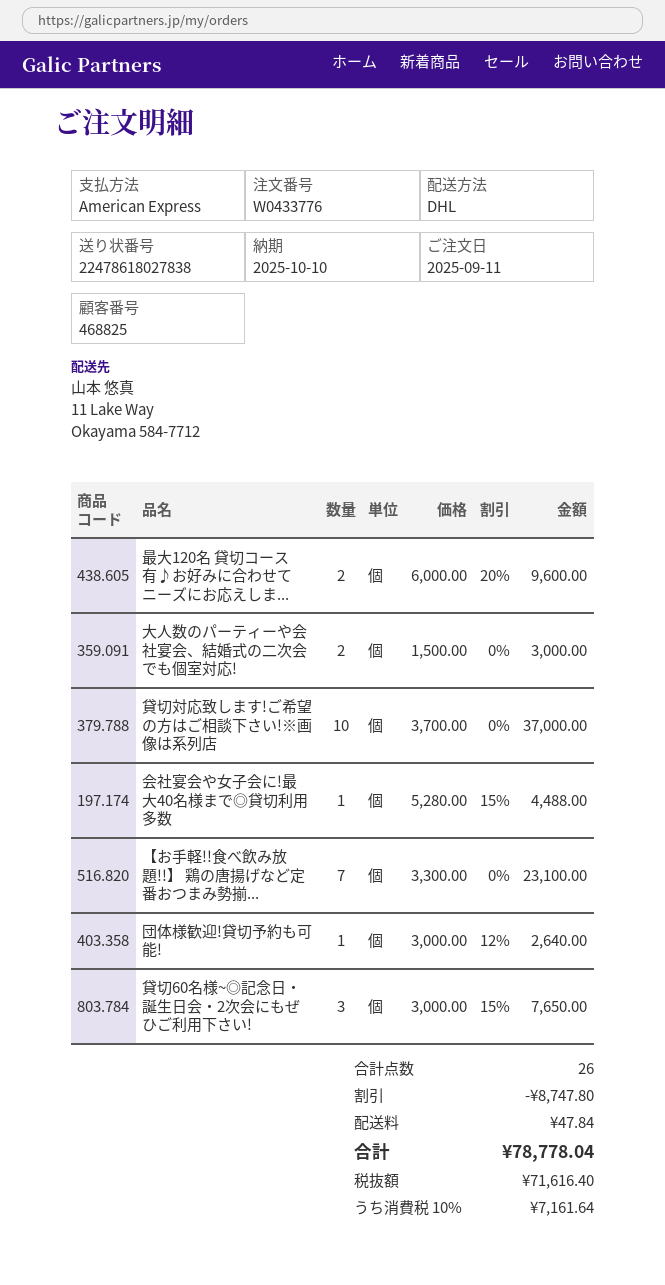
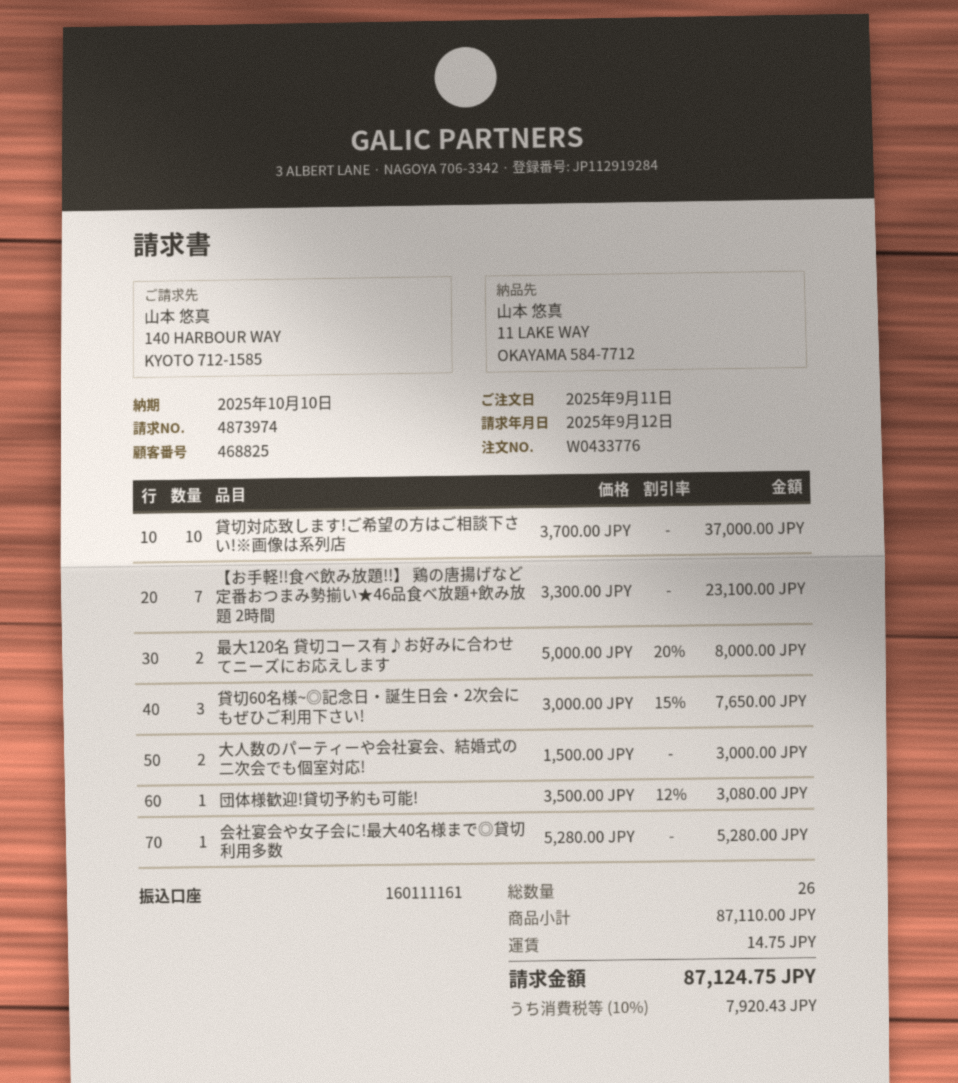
最大120名 貸切コース有♪お好みに合わせてニーズにお応えしま...: 2 x 6000.00 - 20% = 9600.00 -> 2 x 5000.00 - 20% = 8000.00
会社宴会や女子会に!最大40名様まで◎貸切利用多数: 1 x 5280.00 - 15% = 4488.00 -> 1 x 5280.00 = 5280.00
団体様歓迎!貸切予約も可能!: 1 x 3000.00 - 12% = 2640.00 -> 1 x 3500.00 - 12% = 3080.00
discount: 8747.80 -> none
shipping: 47.84 -> 14.75
tax: 10% = 7161.64 -> 10% = 7920.43
total: 78778.04 -> 87124.75

